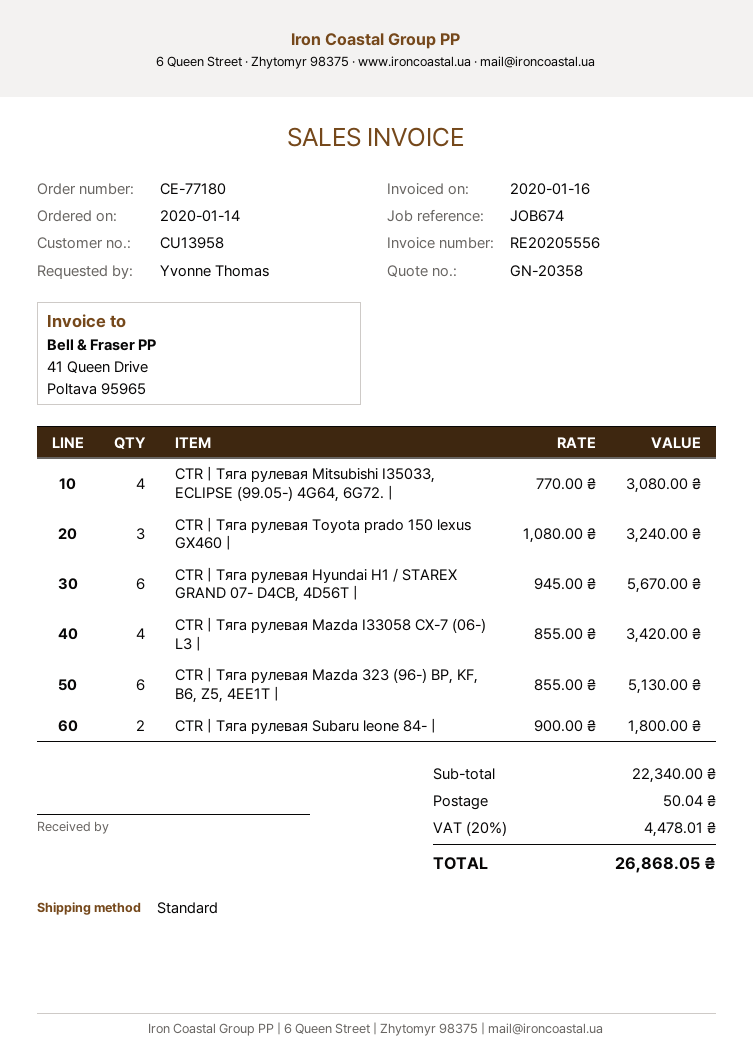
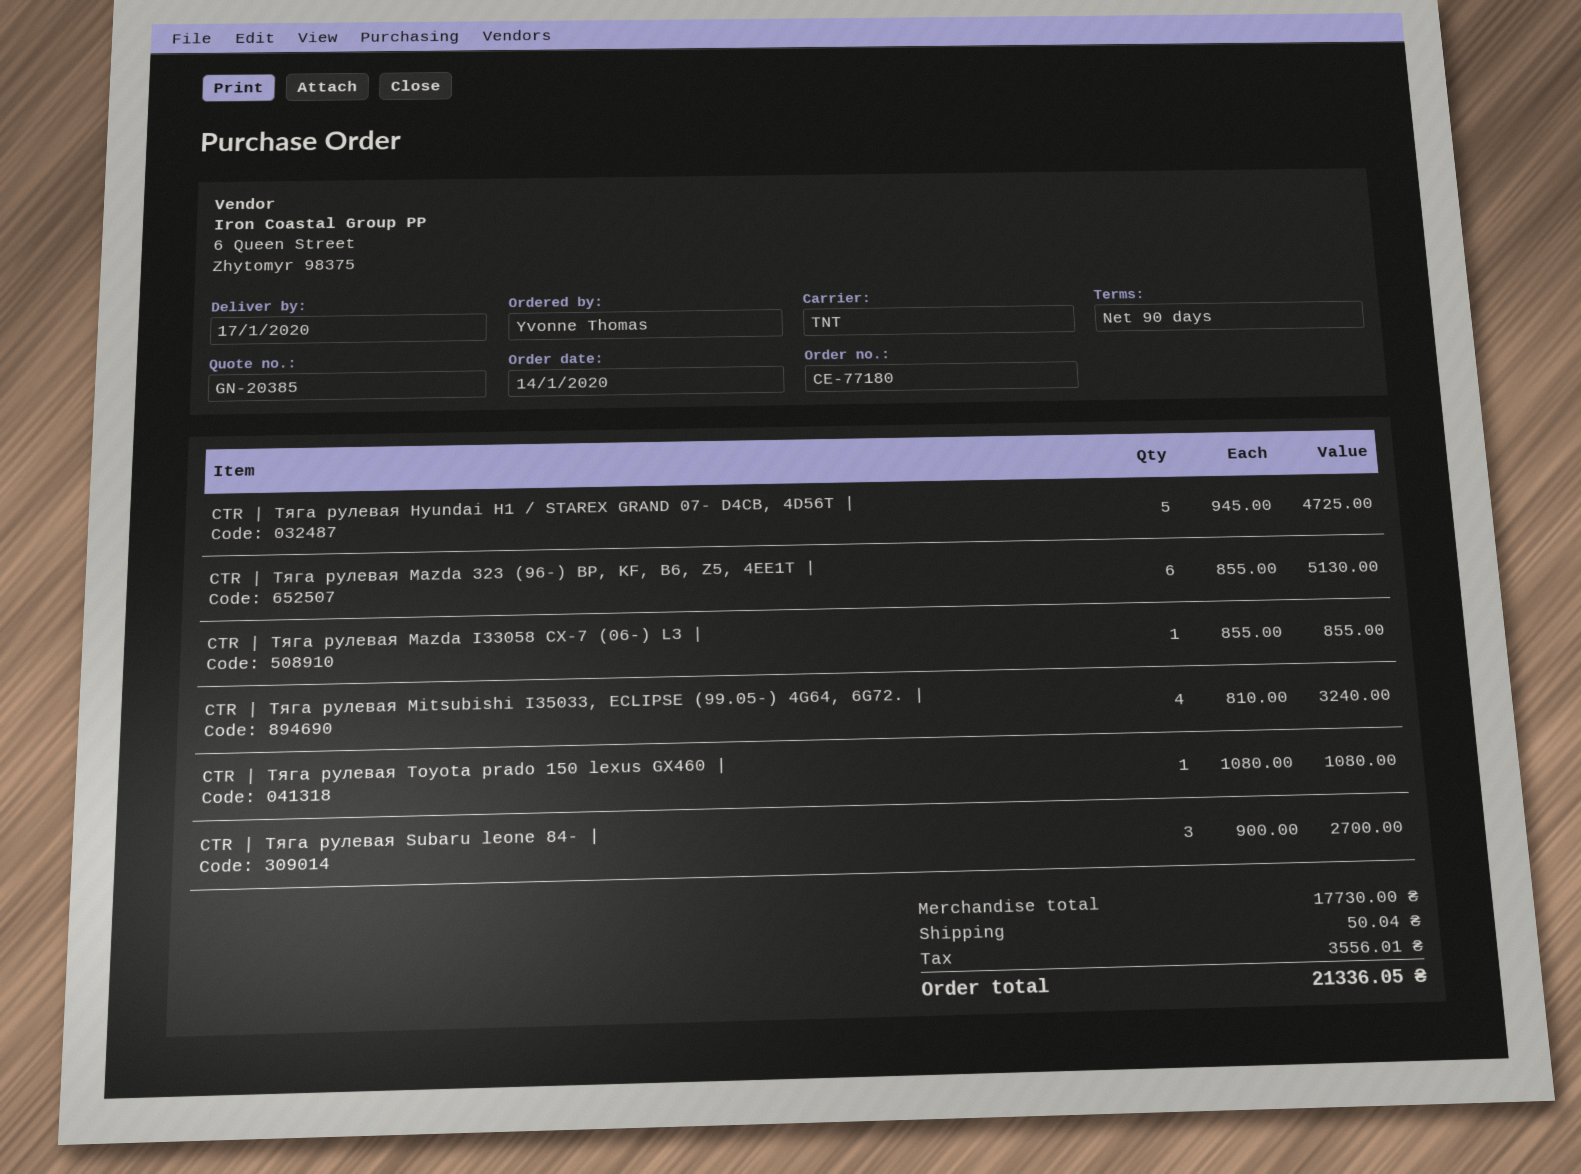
quote number: GN-20358 -> GN-20385
shipping method: standard -> TNT
CTR | Тяга рулевая Mitsubishi I35033, ECLIPSE (99.05-) 4G64, 6G72. |: 4 x 770.00 = 3080.00 -> 4 x 810.00 = 3240.00
CTR | Тяга рулевая Toyota prado 150 lexus GX460 |: 3 x 1080.00 = 3240.00 -> 1 x 1080.00 = 1080.00
CTR | Тяга рулевая Hyundai H1 / STAREX GRAND 07- D4CB, 4D56T |: 6 x 945.00 = 5670.00 -> 5 x 945.00 = 4725.00
CTR | Тяга рулевая Mazda I33058 CX-7 (06-) L3 |: 4 x 855.00 = 3420.00 -> 1 x 855.00 = 855.00
CTR | Тяга рулевая Subaru leone 84- |: 2 x 900.00 = 1800.00 -> 3 x 900.00 = 2700.00
subtotal: 22340.00 -> 17730.00
tax: 4478.01 -> 3556.01
total: 26868.05 -> 21336.05

